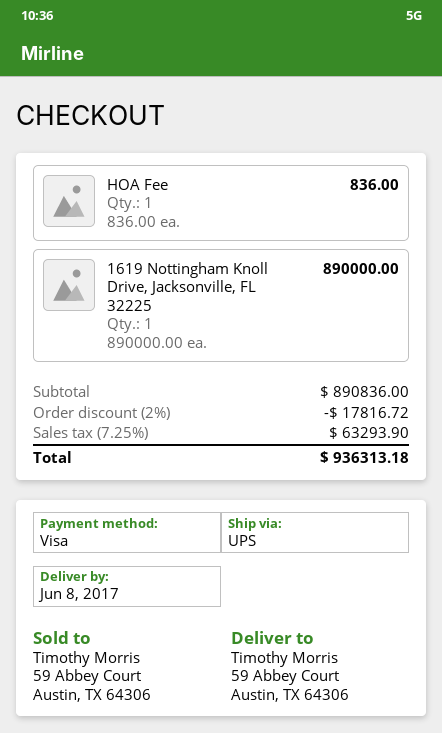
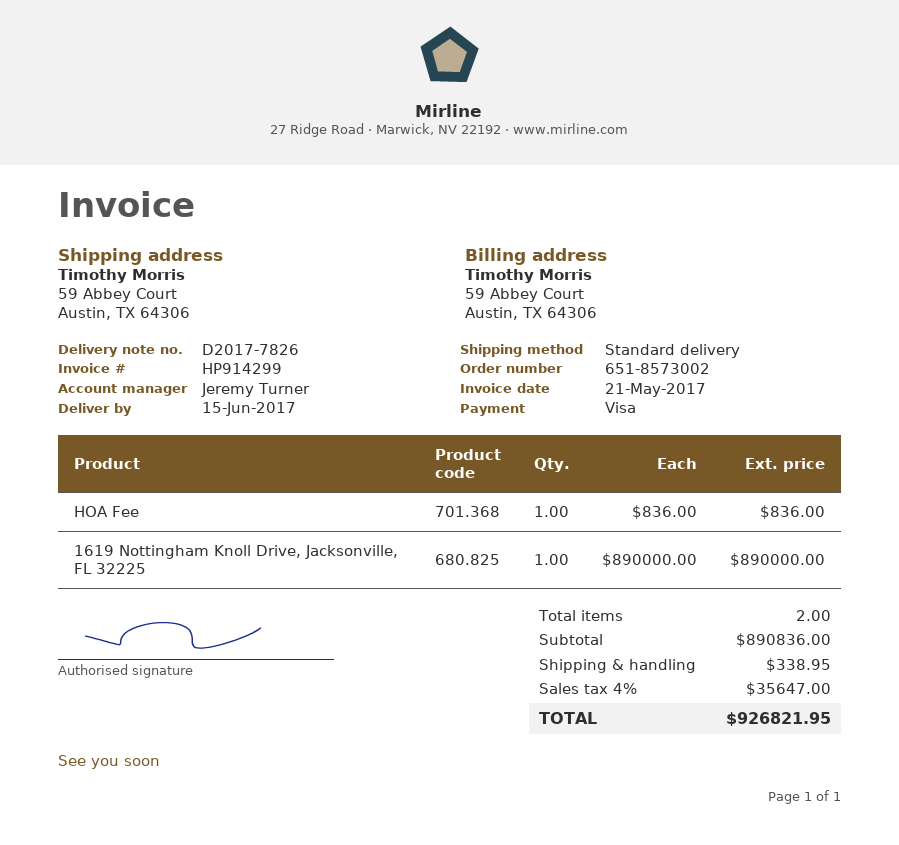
delivery date: 2017-06-08 -> 2017-06-15
shipping method: UPS -> standard
discount: 2% = 17816.72 -> none
shipping: none -> 338.95
tax: 7.25% = 63293.90 -> 4% = 35647.00
total: 936313.18 -> 926821.95

